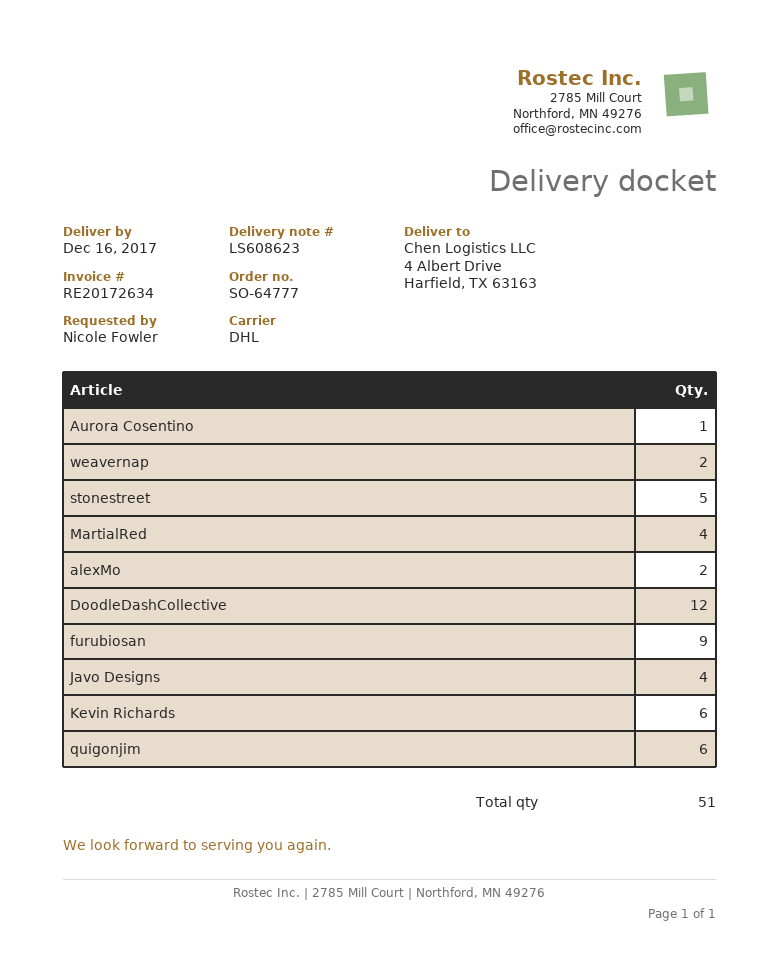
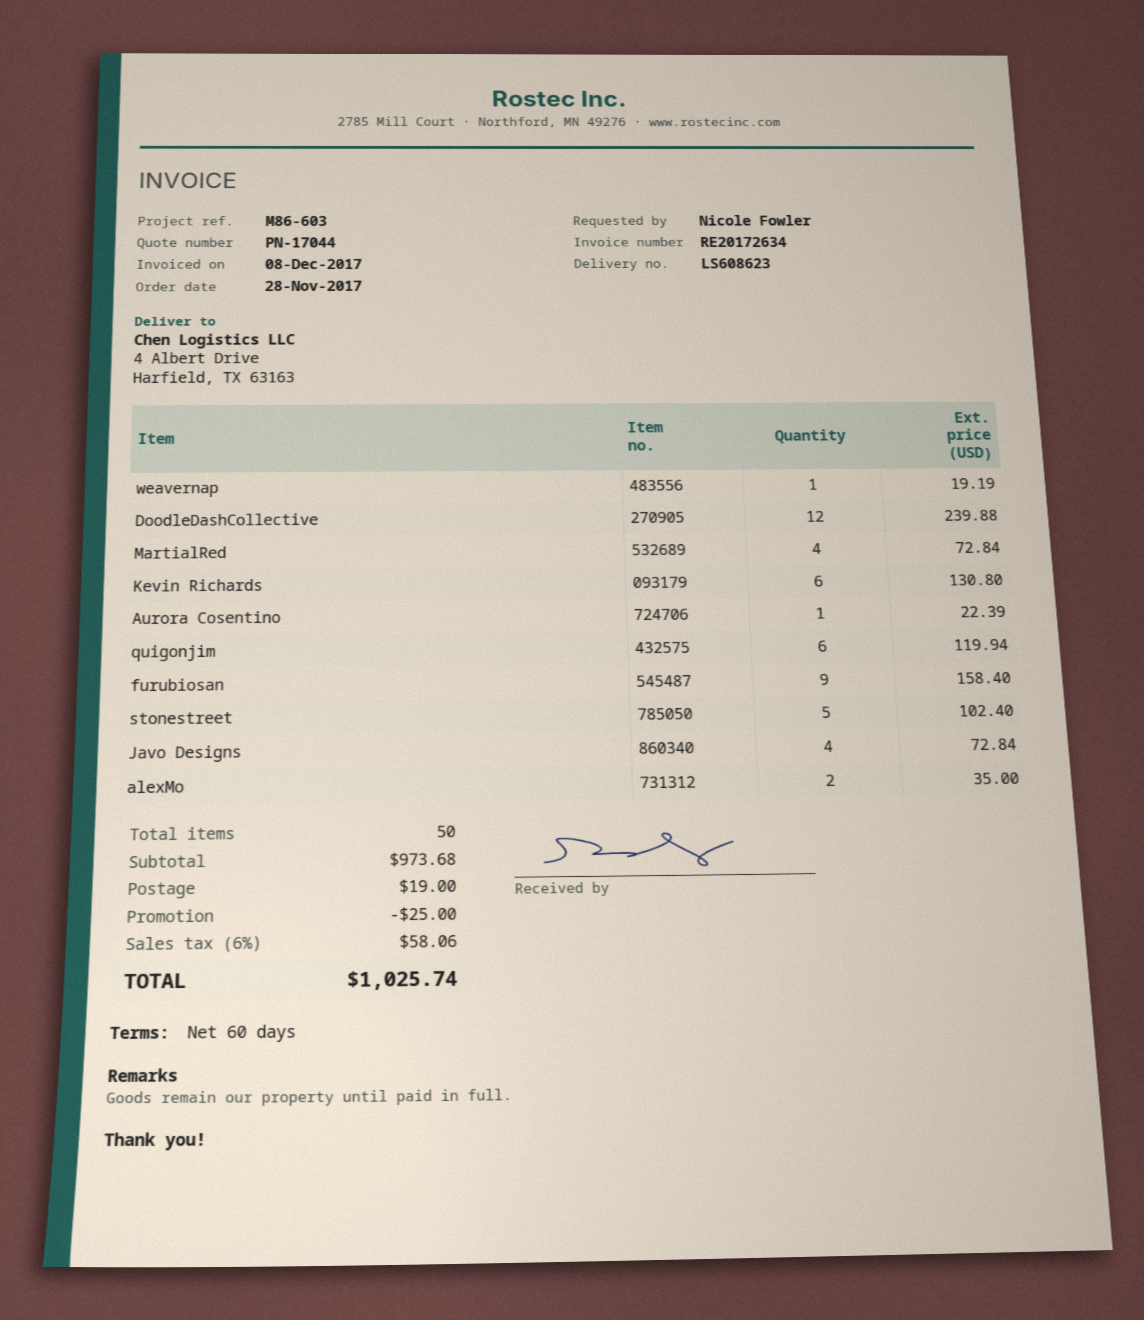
weavernap: 2 -> 1
total quantity: 51 -> 50

